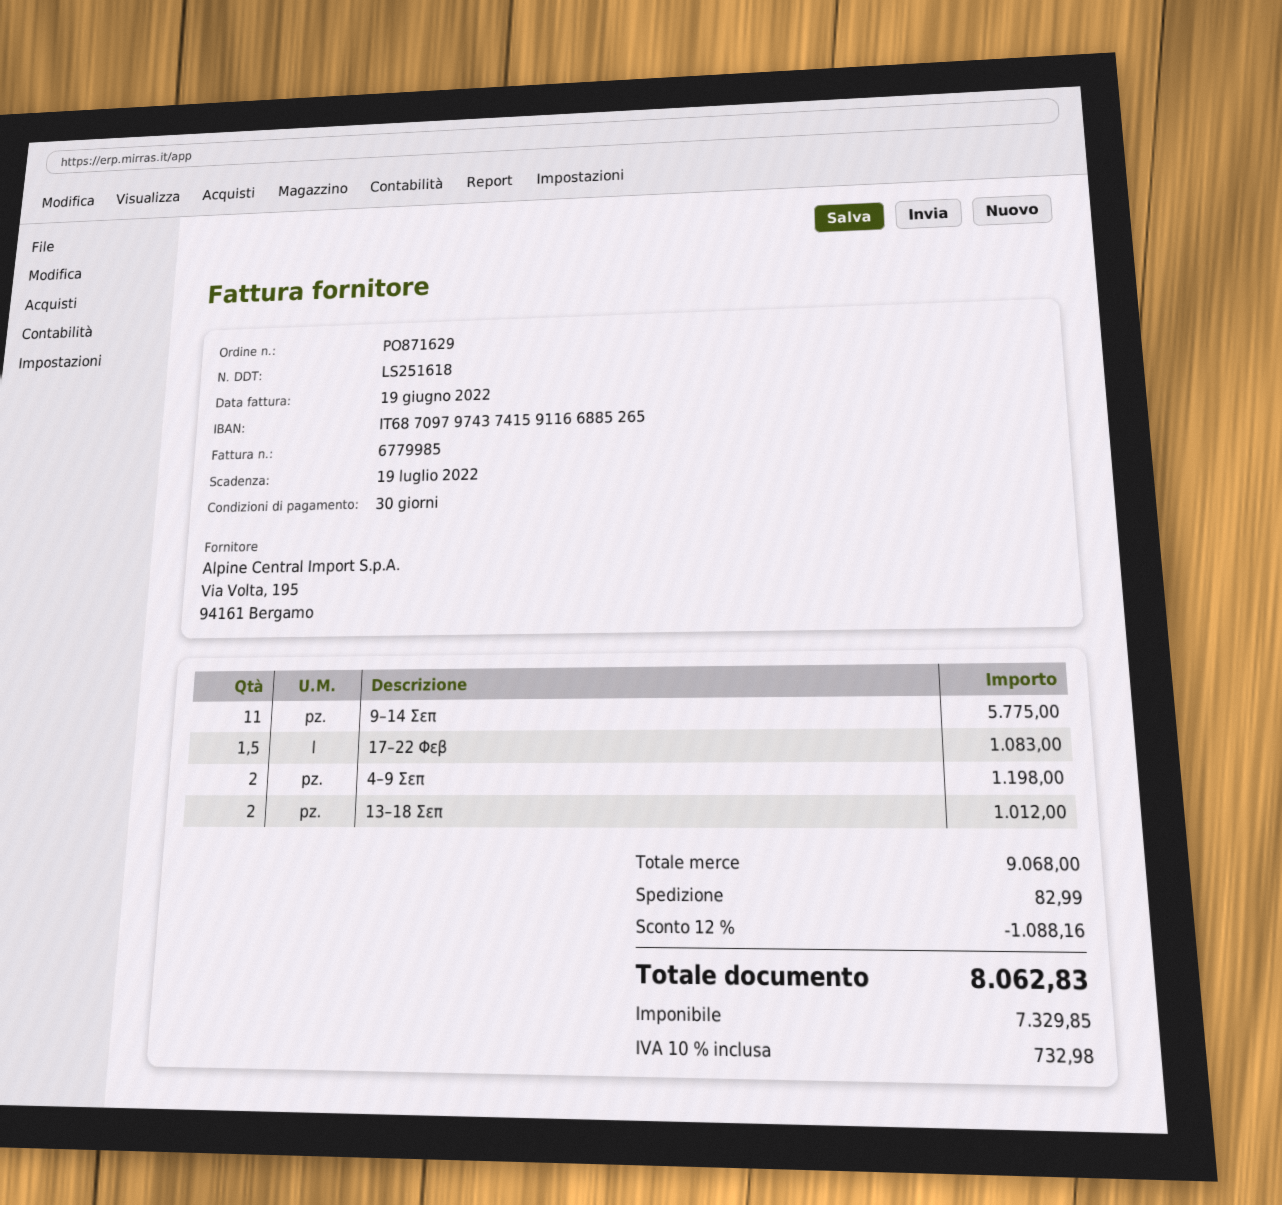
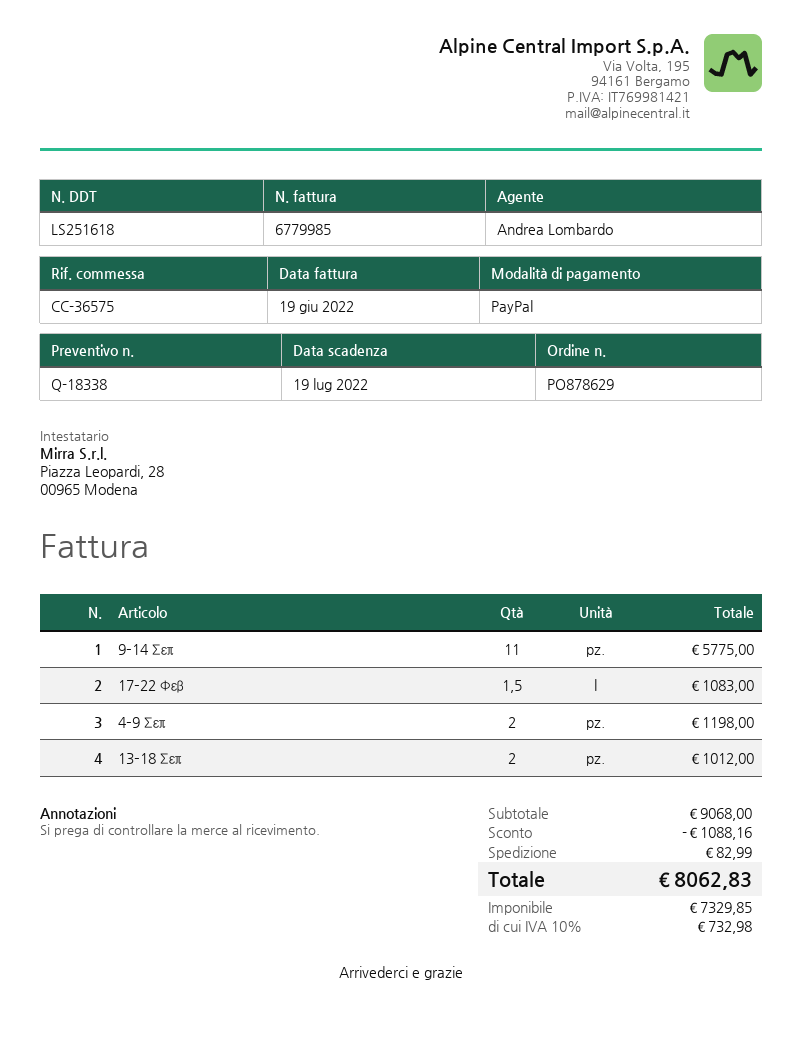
order number: PO871629 -> PO878629

